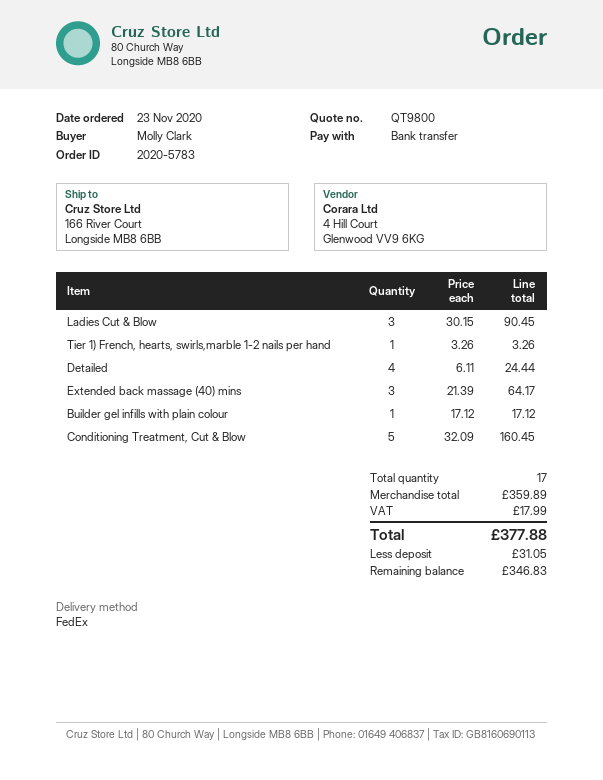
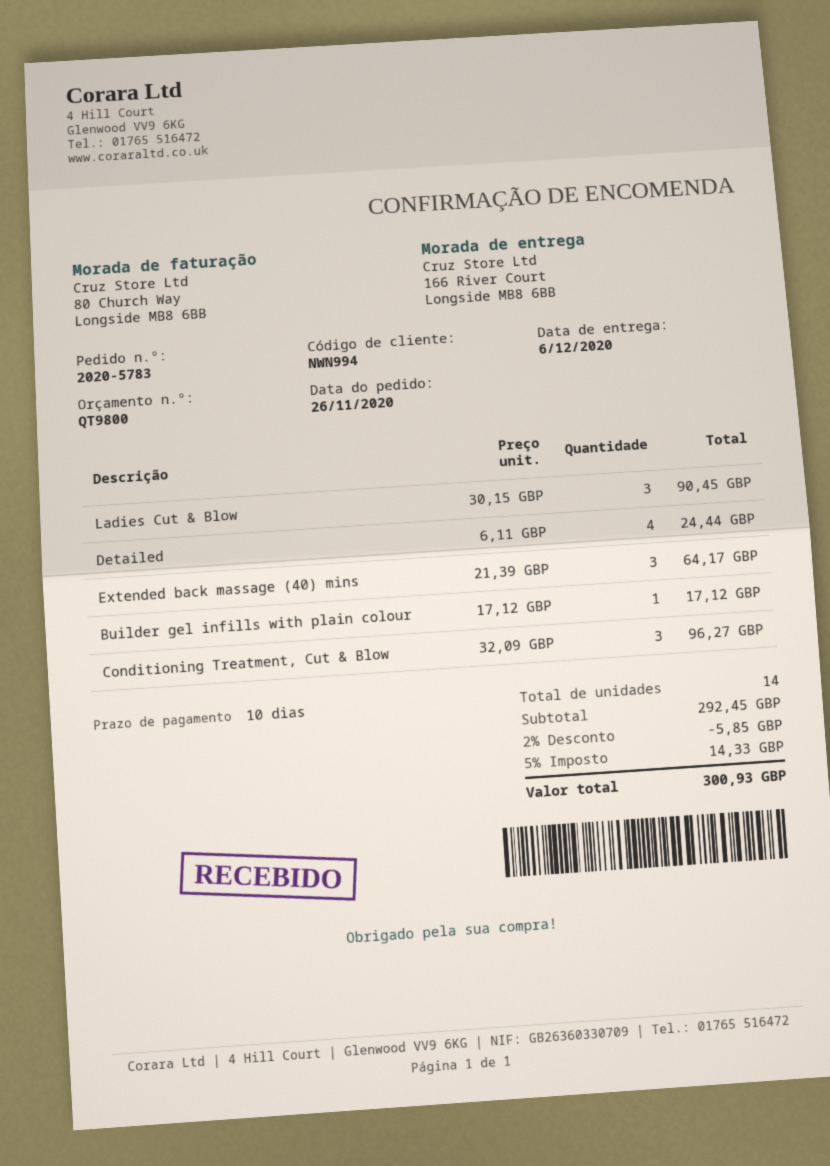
order date: 2020-11-23 -> 2020-11-26
Tier 1) French, hearts, swirls,marble 1-2 nails per hand: 1 x 3.26 = 3.26 -> none
Conditioning Treatment, Cut & Blow: 5 x 32.09 = 160.45 -> 3 x 32.09 = 96.27
total quantity: 17 -> 14
subtotal: 359.89 -> 292.45
discount: none -> 2% = 5.85
tax: 17.99 -> 14.33
total: 377.88 -> 300.93

